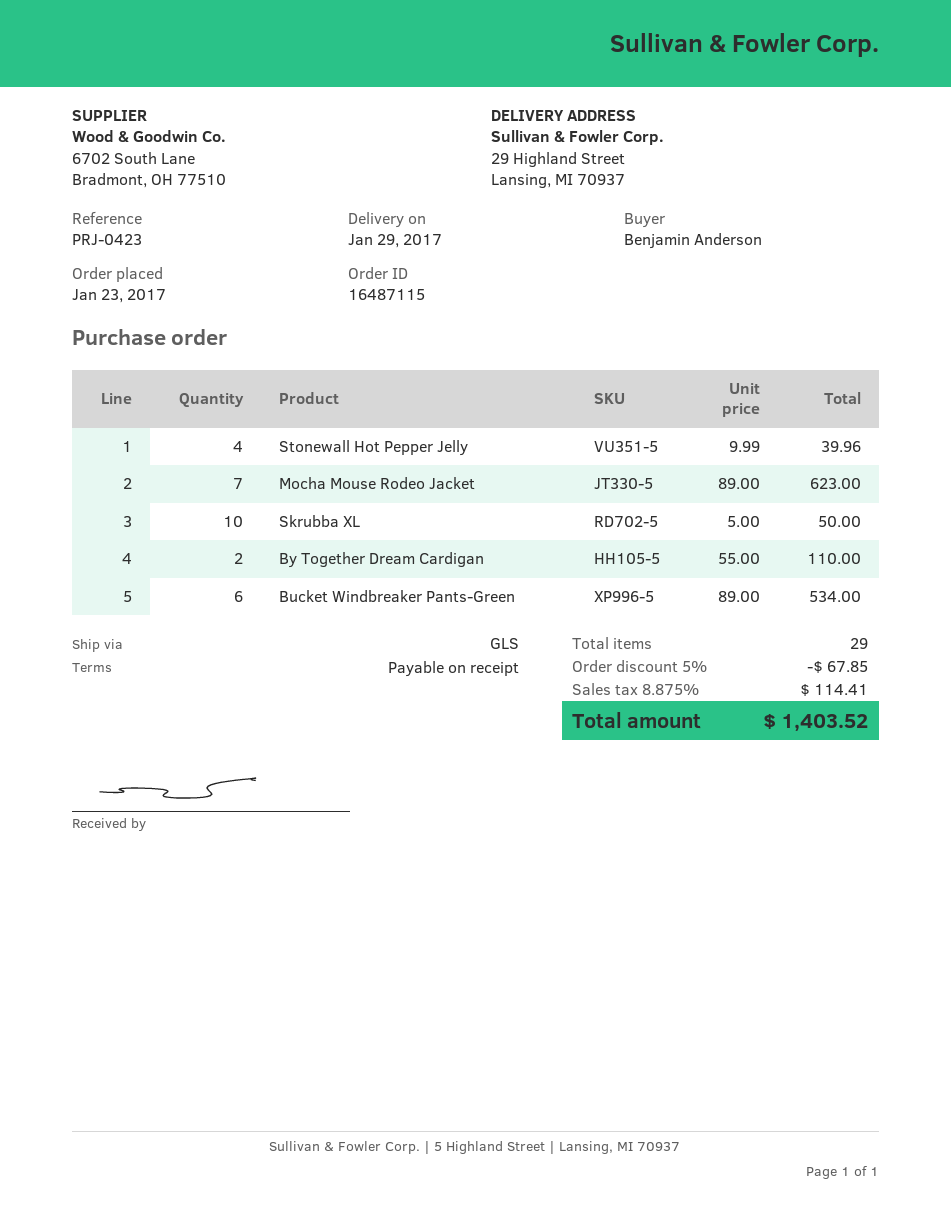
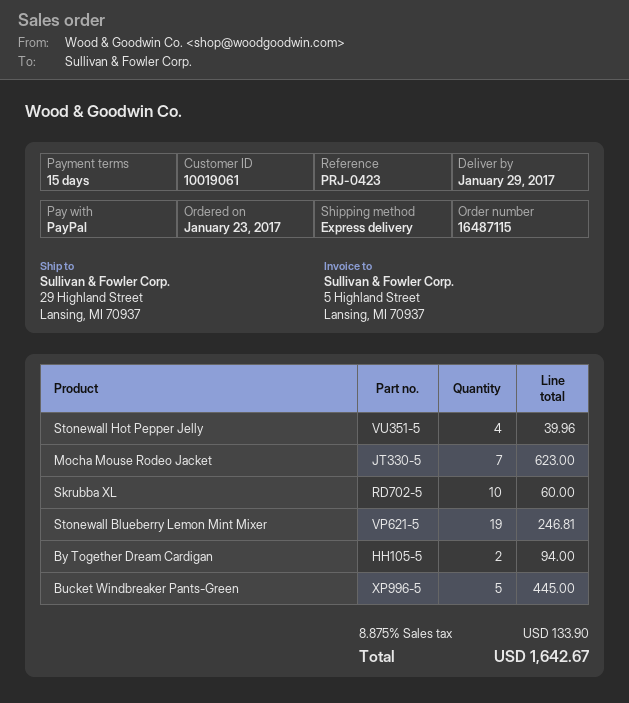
payment terms: on receipt -> 15 days
shipping method: GLS -> express
Skrubba XL: 10 for 50.00 -> 10 for 60.00
By Together Dream Cardigan: 2 for 110.00 -> 2 for 94.00
Bucket Windbreaker Pants-Green: 6 for 534.00 -> 5 for 445.00
Stonewall Blueberry Lemon Mint Mixer: none -> 19 for 246.81
discount: 5% = 67.85 -> none
tax: 8.875% = 114.41 -> 8.875% = 133.90
total: 1403.52 -> 1642.67

